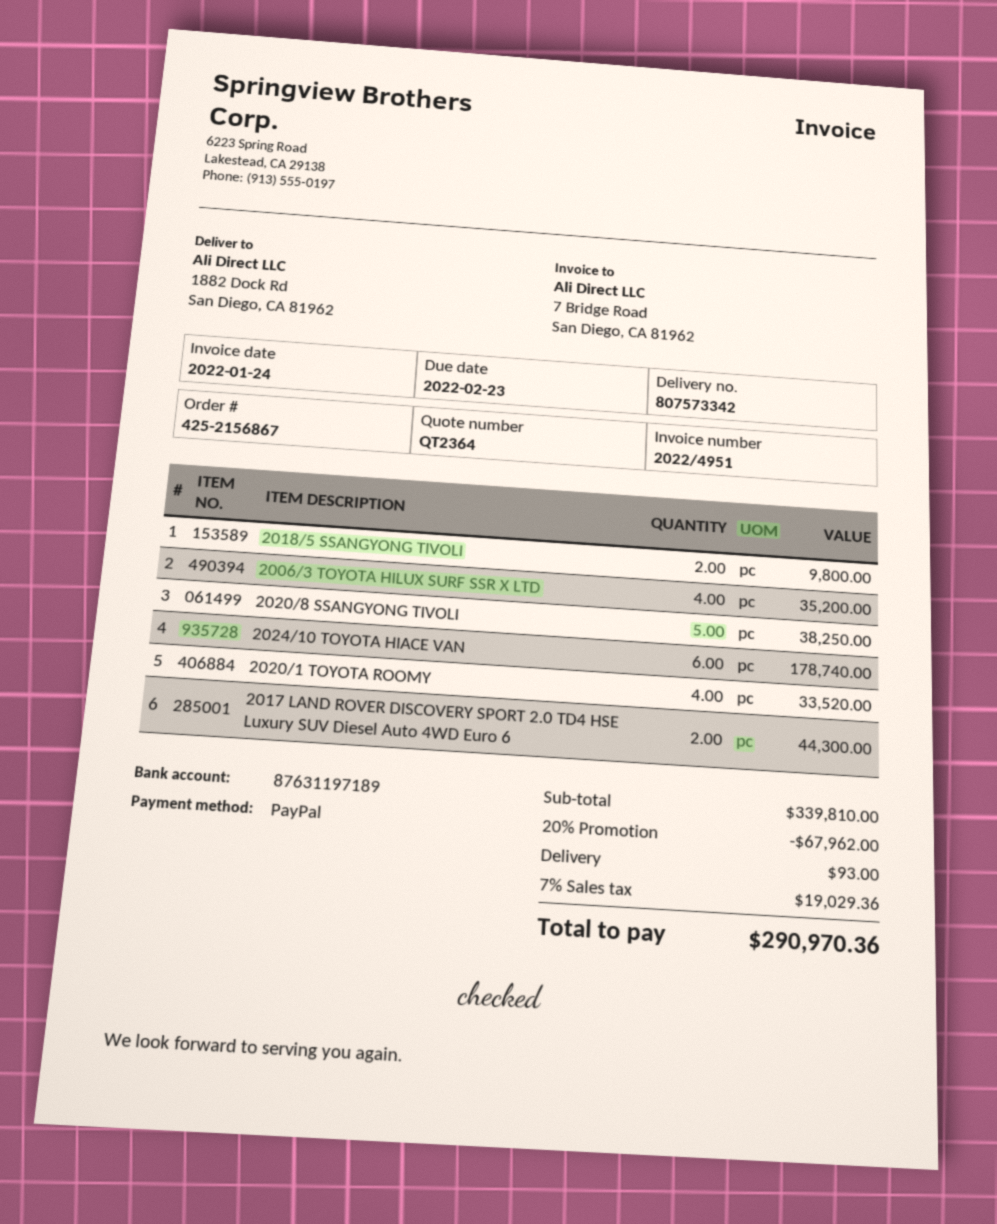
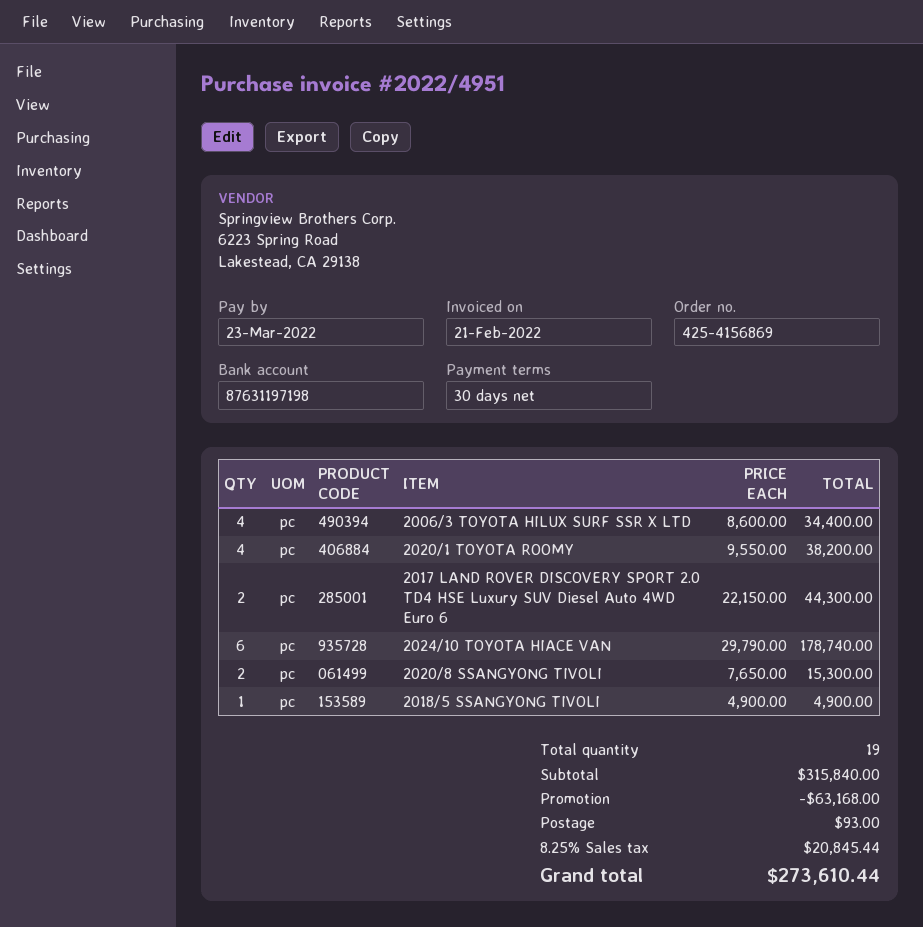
order number: 425-2156867 -> 425-4156869
invoice date: 2022-01-24 -> 2022-02-21
due date: 2022-02-23 -> 2022-03-23
bank account: 87631197189 -> 87631197198
2018/5 SSANGYONG TIVOLI: 2 for 9800.00 -> 1 for 4900.00
2006/3 TOYOTA HILUX SURF SSR X LTD: 4 for 35200.00 -> 4 for 34400.00
2020/8 SSANGYONG TIVOLI: 5 for 38250.00 -> 2 for 15300.00
2020/1 TOYOTA ROOMY: 4 for 33520.00 -> 4 for 38200.00
subtotal: 339810.00 -> 315840.00
discount: 67962.00 -> 63168.00
tax: 7% = 19029.36 -> 8.25% = 20845.44
total: 290970.36 -> 273610.44

